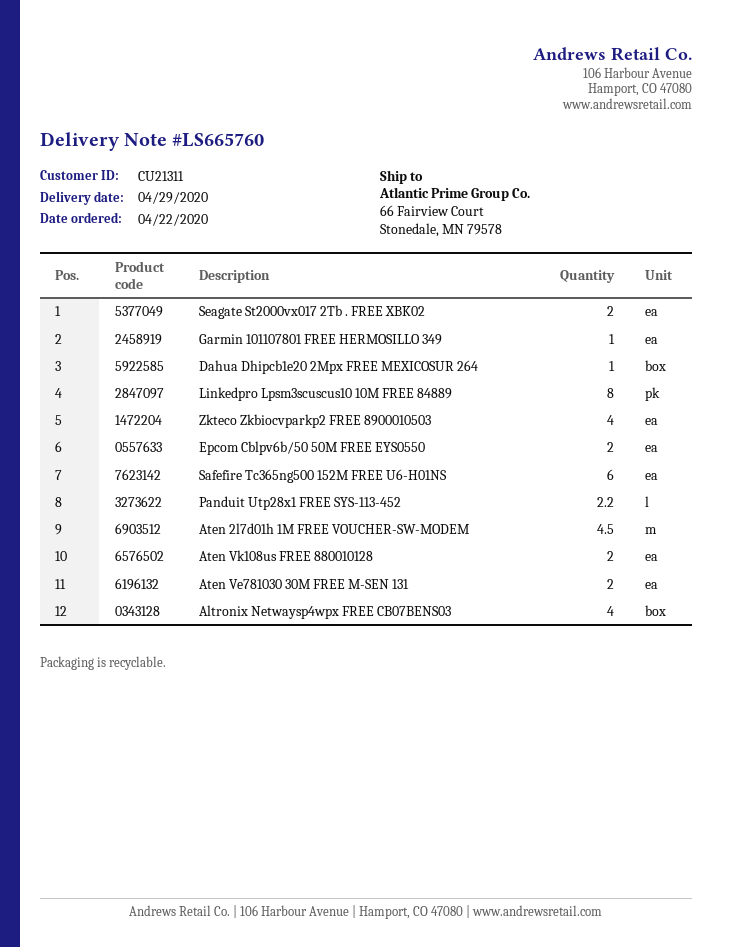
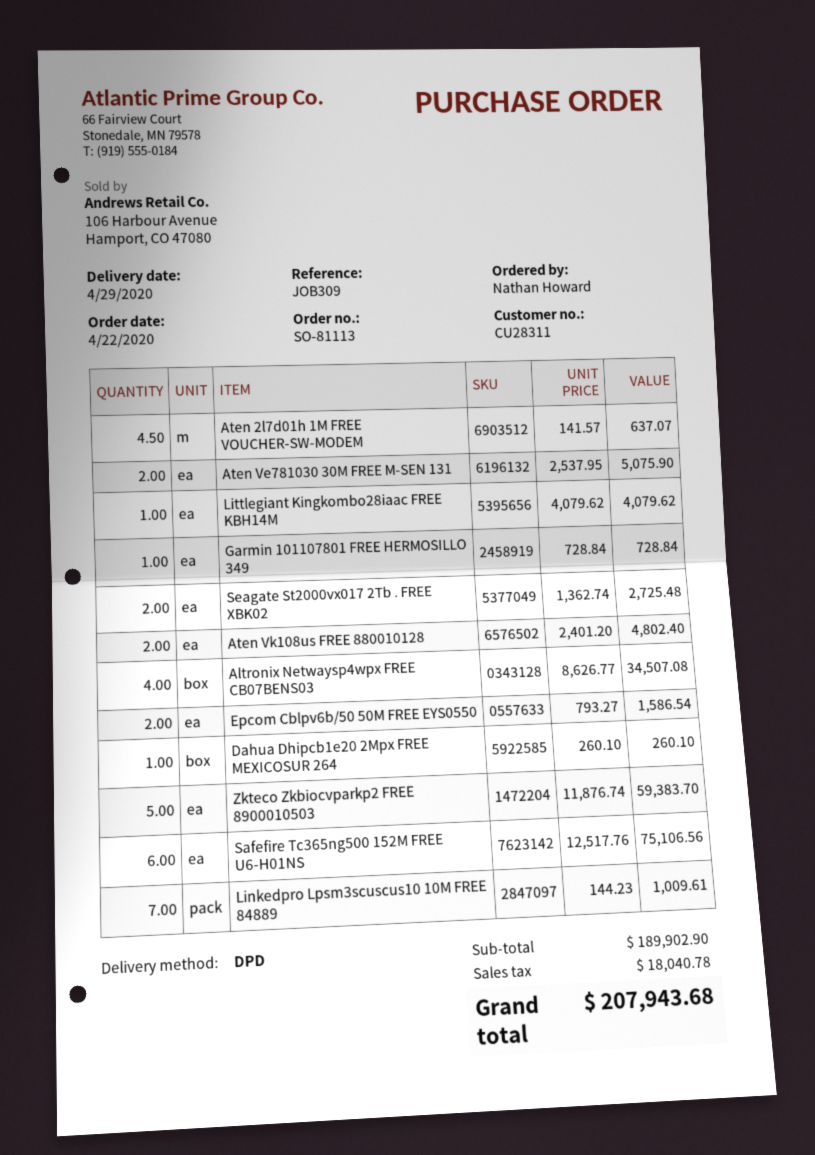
customer number: CU21311 -> CU28311
Linkedpro Lpsm3scuscus10 10M FREE 84889: 8 -> 7
Zkteco Zkbiocvparkp2 FREE 8900010503: 4 -> 5
Panduit Utp28x1 FREE SYS-113-452: 2.2 -> none
Littlegiant Kingkombo28iaac FREE KBH14M: none -> 1

